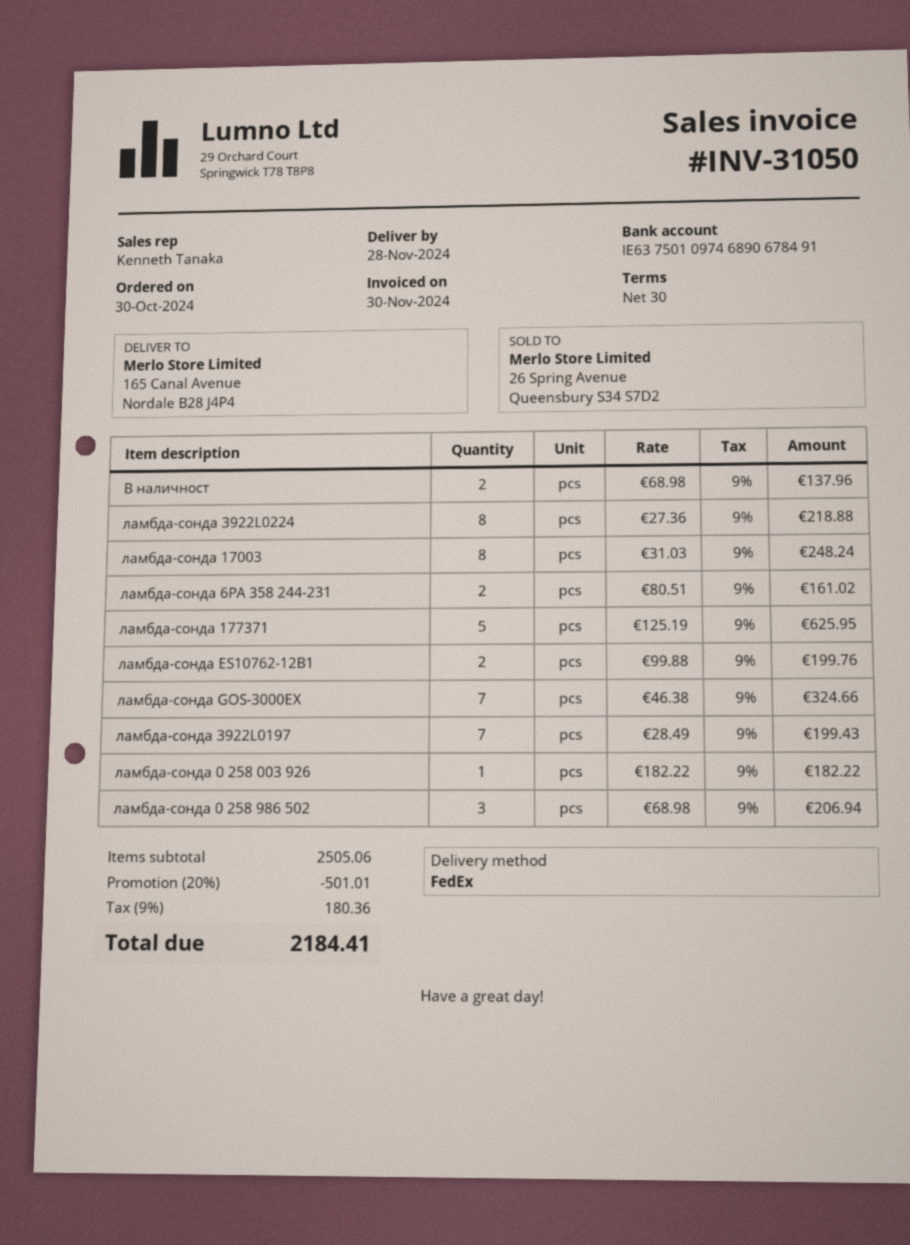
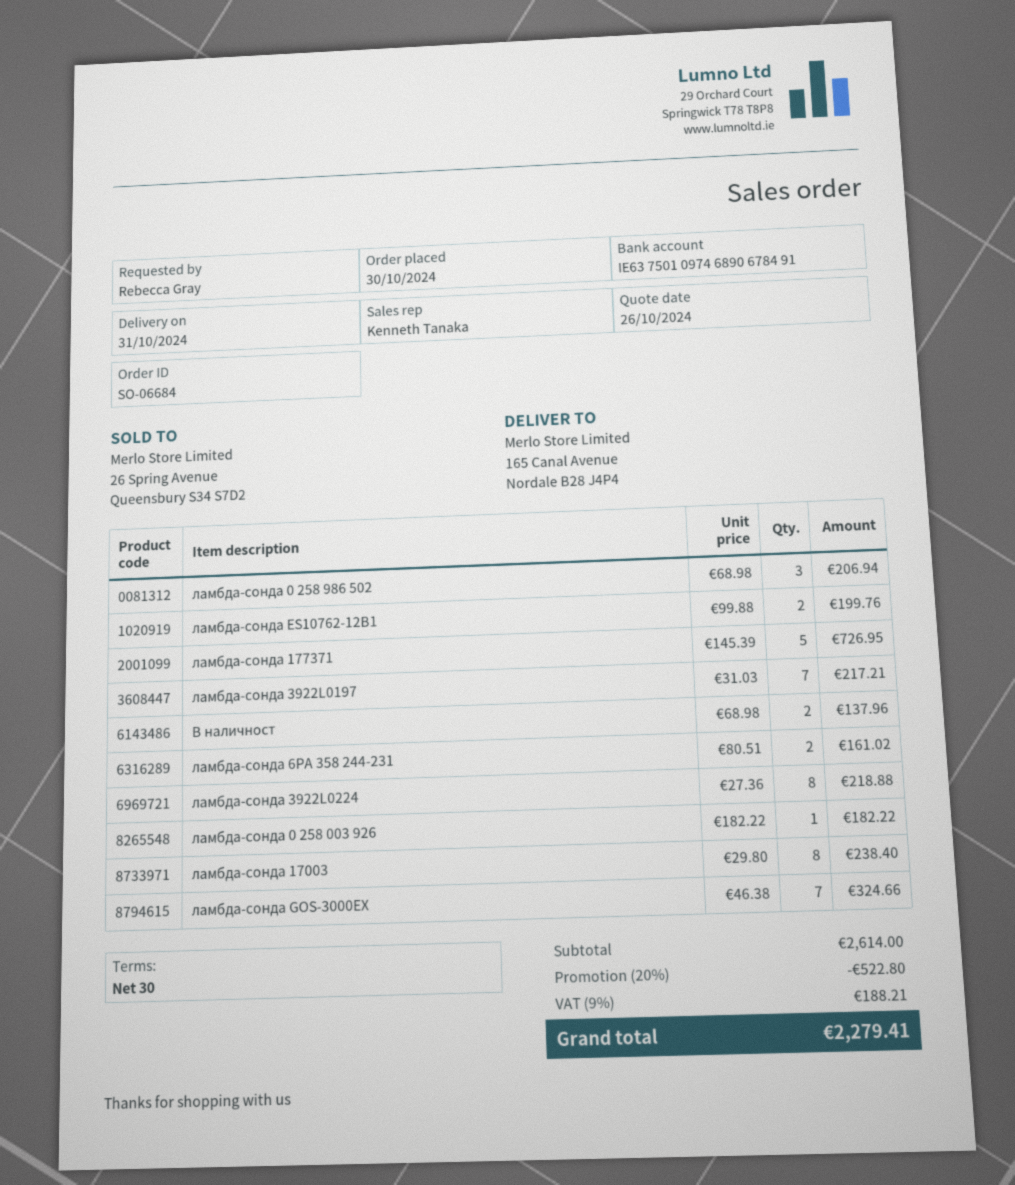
delivery date: 2024-11-28 -> 2024-10-31
ламбда-сонда 17003: 8 x 31.03 = 248.24 -> 8 x 29.80 = 238.40
ламбда-сонда 177371: 5 x 125.19 = 625.95 -> 5 x 145.39 = 726.95
ламбда-сонда 3922L0197: 7 x 28.49 = 199.43 -> 7 x 31.03 = 217.21
subtotal: 2505.06 -> 2614.00
discount: 20% = 501.01 -> 20% = 522.80
tax: 9% = 180.36 -> 9% = 188.21
total: 2184.41 -> 2279.41

